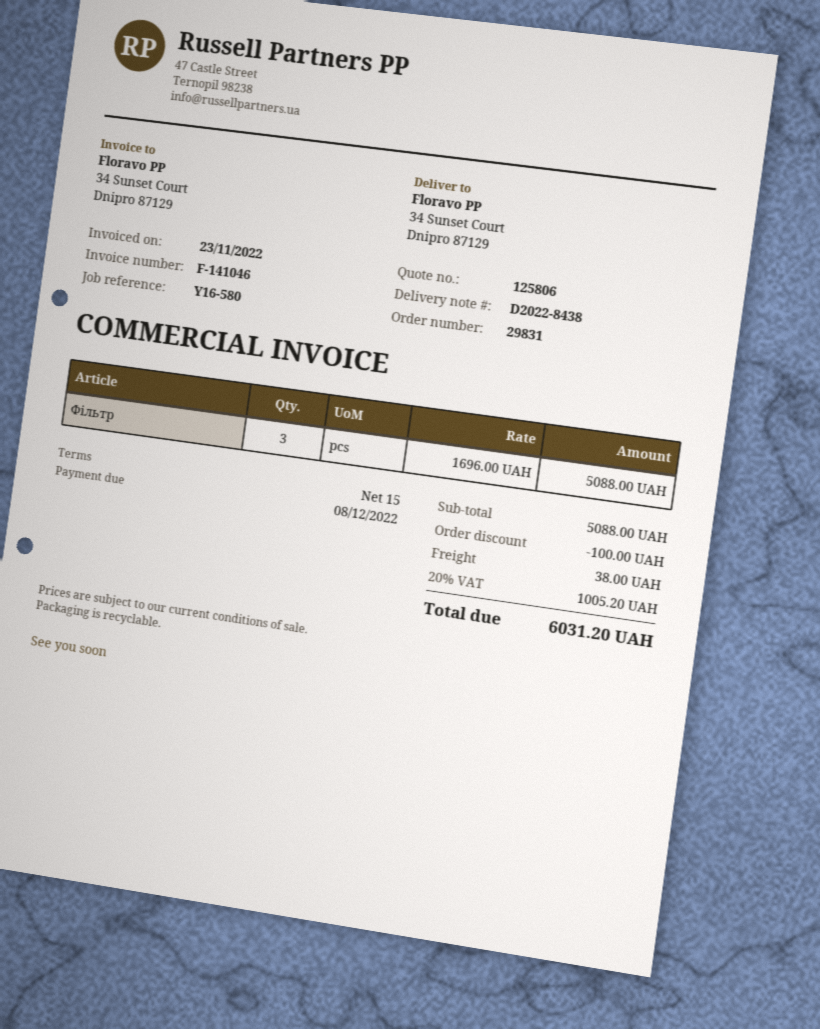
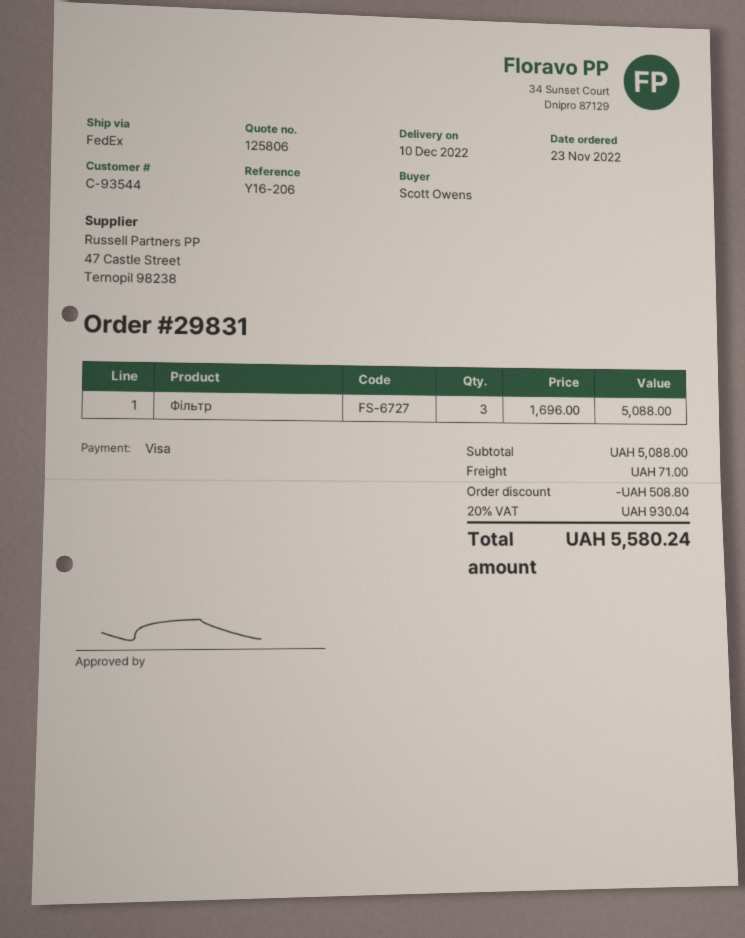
reference: Y16-580 -> Y16-206
discount: 100.00 -> 508.80
shipping: 38.00 -> 71.00
tax: 20% = 1005.20 -> 20% = 930.04
total: 6031.20 -> 5580.24

